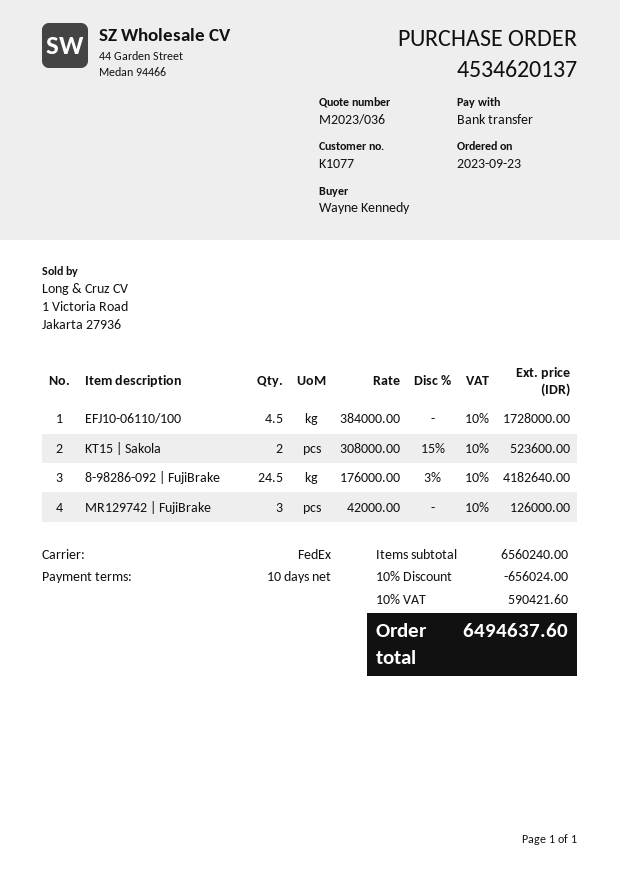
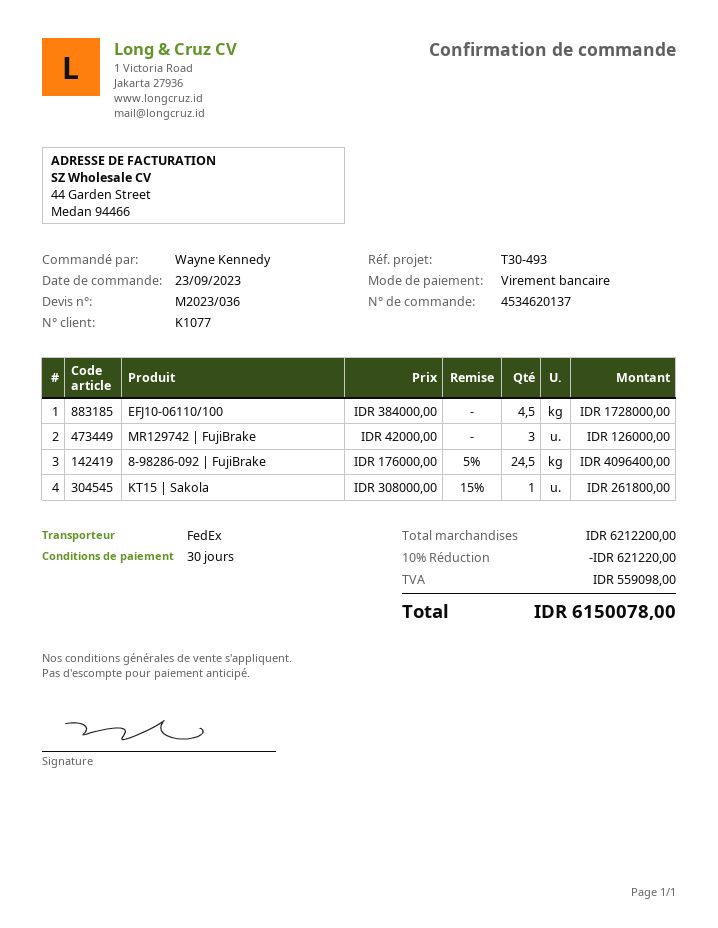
payment terms: 10 days -> 30 days
KT15 | Sakola: 2 x 308000.00 - 15% = 523600.00 -> 1 x 308000.00 - 15% = 261800.00
8-98286-092 | FujiBrake: 24.5 x 176000.00 - 3% = 4182640.00 -> 24.5 x 176000.00 - 5% = 4096400.00
subtotal: 6560240.00 -> 6212200.00
discount: 10% = 656024.00 -> 10% = 621220.00
tax: 590421.60 -> 559098.00
total: 6494637.60 -> 6150078.00

